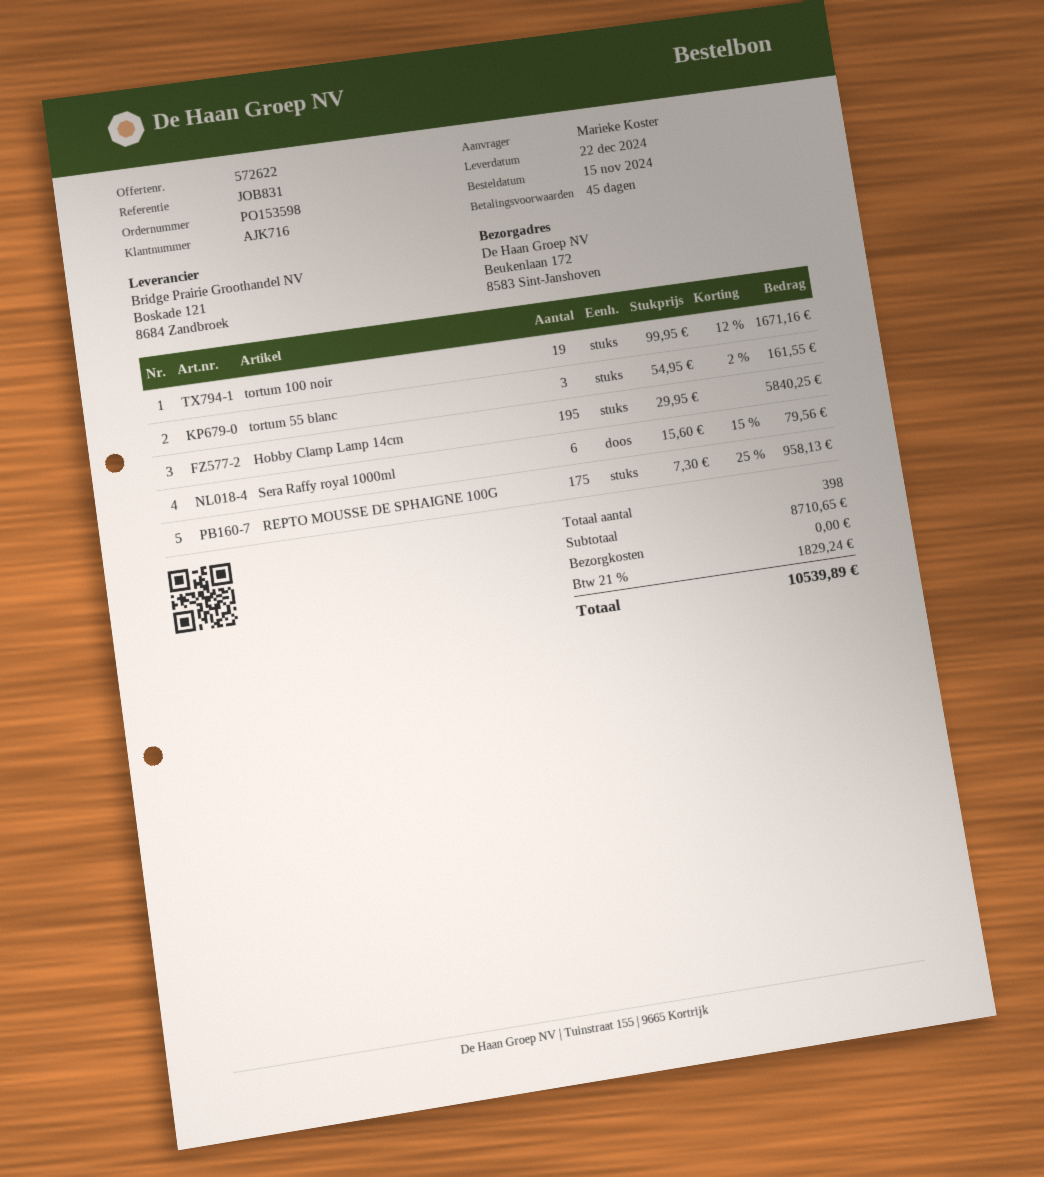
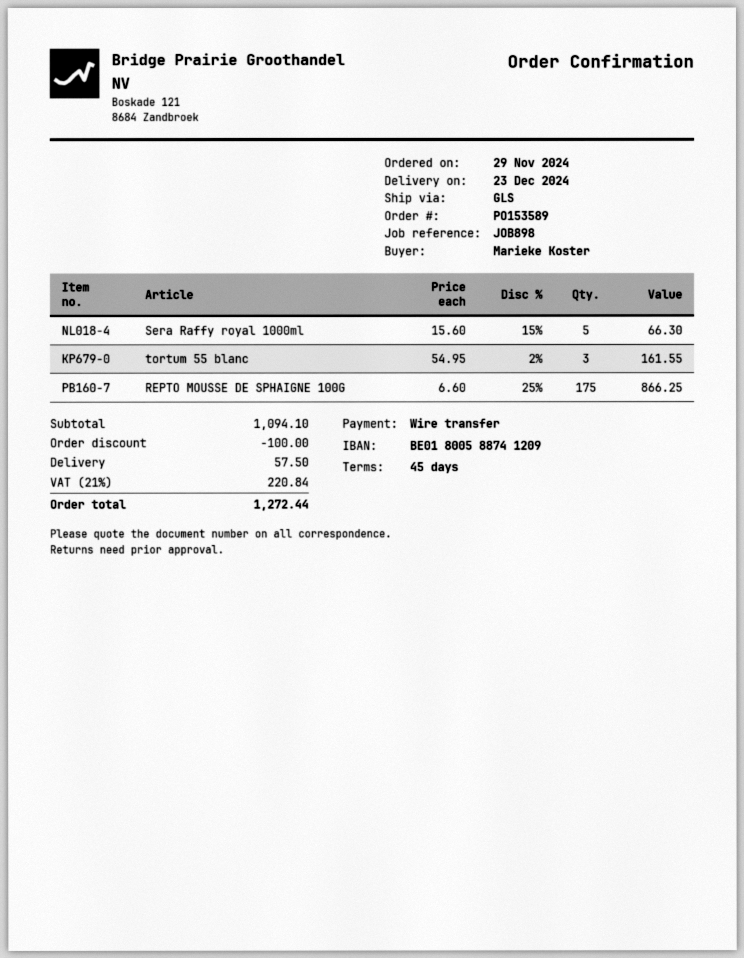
order number: PO153598 -> PO153589
order date: 2024-11-15 -> 2024-11-29
delivery date: 2024-12-22 -> 2024-12-23
reference: JOB831 -> JOB898
tortum 100 noir: 19 x 99.95 - 12% = 1671.16 -> none
Hobby Clamp Lamp 14cm: 195 x 29.95 = 5840.25 -> none
Sera Raffy royal 1000ml: 6 x 15.60 - 15% = 79.56 -> 5 x 15.60 - 15% = 66.30
REPTO MOUSSE DE SPHAIGNE 100G: 175 x 7.30 - 25% = 958.13 -> 175 x 6.60 - 25% = 866.25
subtotal: 8710.65 -> 1094.10
discount: none -> 100.00
shipping: 0.00 -> 57.50
tax: 21% = 1829.24 -> 21% = 220.84
total: 10539.89 -> 1272.44

